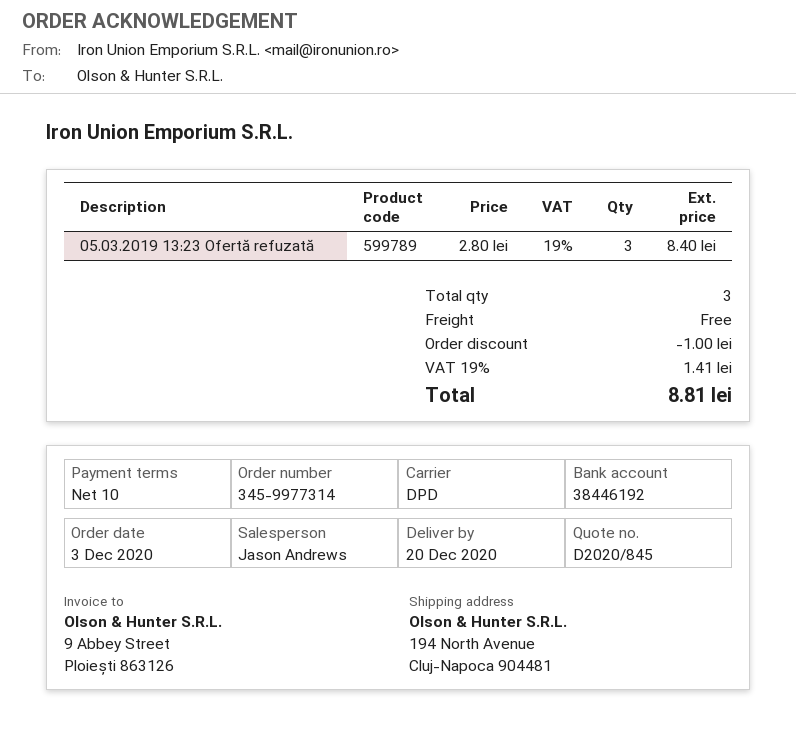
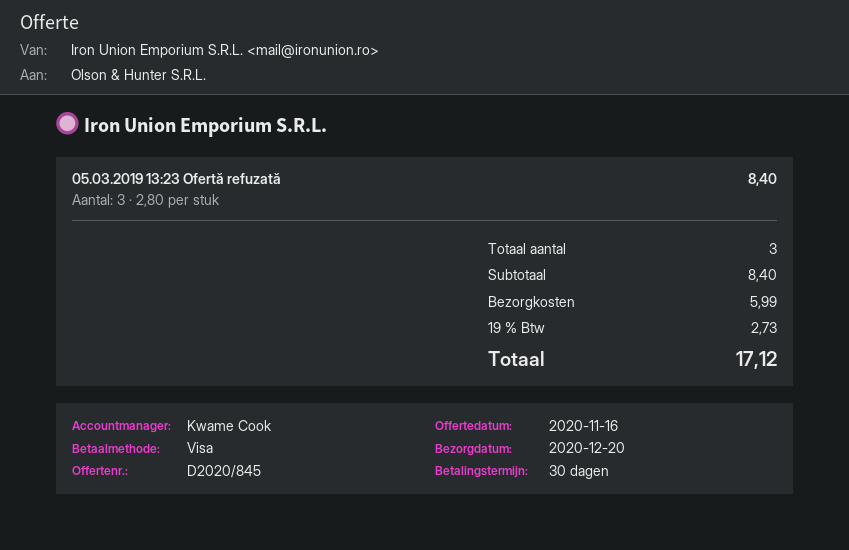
payment terms: 10 days -> 30 days
sales rep: Jason Andrews -> Kwame Cook
discount: 1.00 -> none
shipping: 0.00 -> 5.99
tax: 19% = 1.41 -> 19% = 2.73
total: 8.81 -> 17.12

